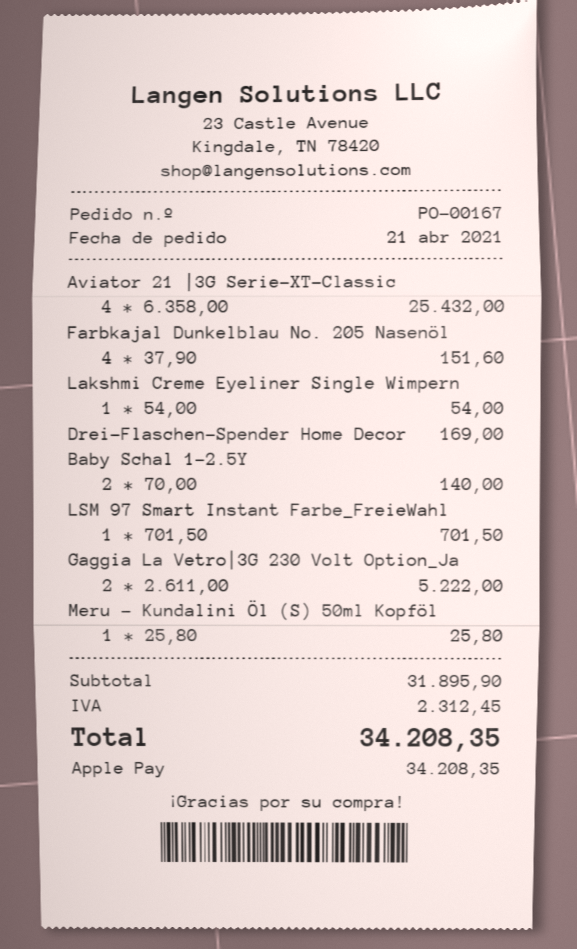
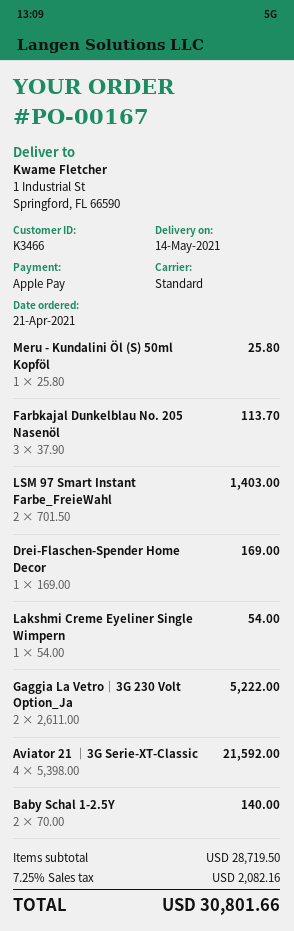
Aviator 21 │3G Serie-XT-Classic: 4 x 6358.00 = 25432.00 -> 4 x 5398.00 = 21592.00
Farbkajal Dunkelblau No. 205 Nasenöl: 4 x 37.90 = 151.60 -> 3 x 37.90 = 113.70
LSM 97 Smart Instant Farbe_FreieWahl: 1 x 701.50 = 701.50 -> 2 x 701.50 = 1403.00
subtotal: 31895.90 -> 28719.50
tax: 2312.45 -> 2082.16
total: 34208.35 -> 30801.66

